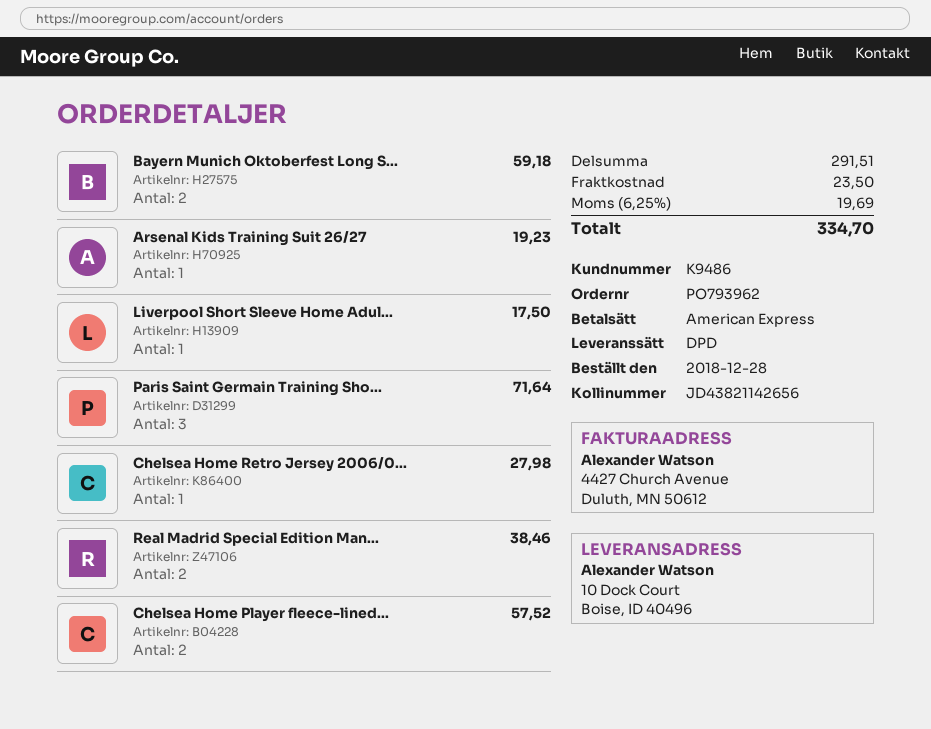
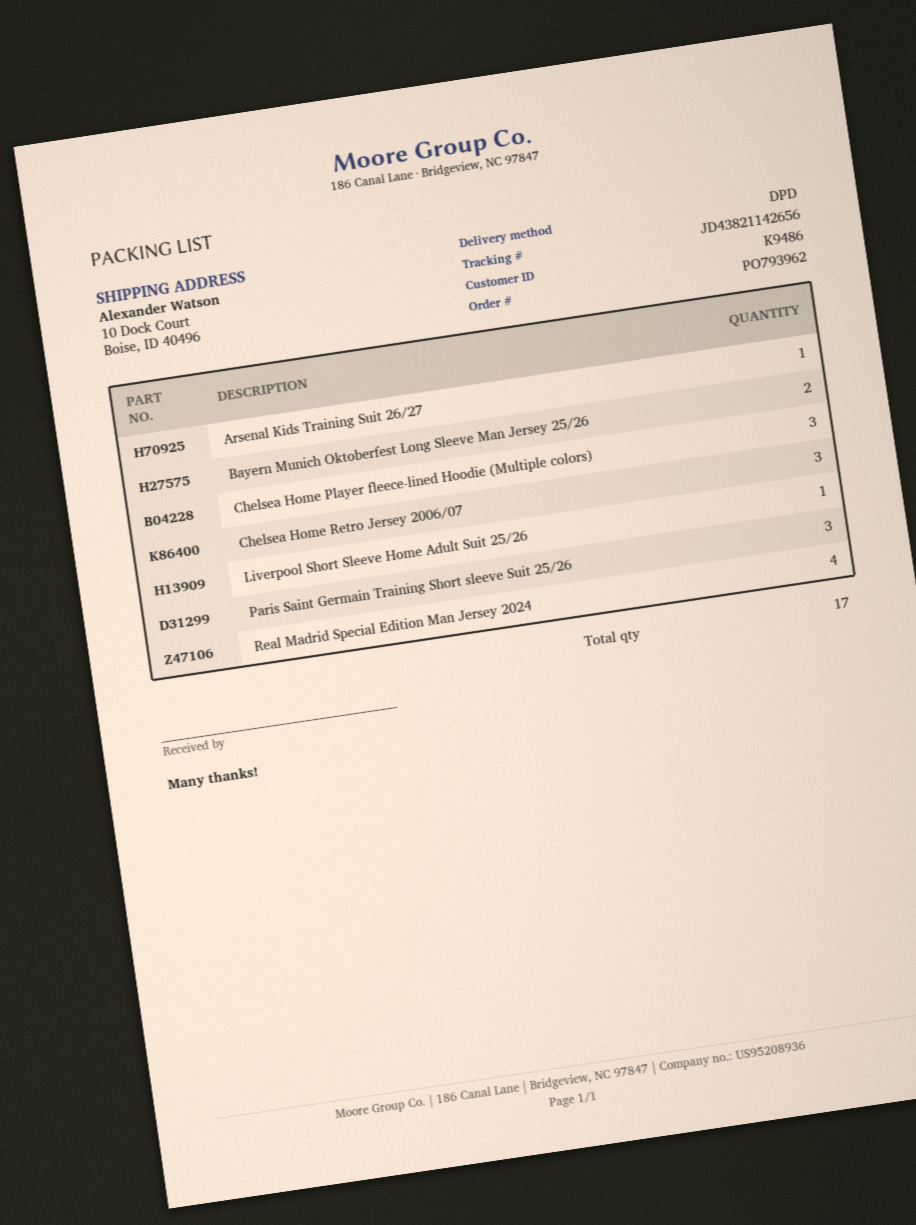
Chelsea Home Retro Jersey 2006/0...: 1 -> 3
Real Madrid Special Edition Man...: 2 -> 4
Chelsea Home Player fleece-lined...: 2 -> 3

